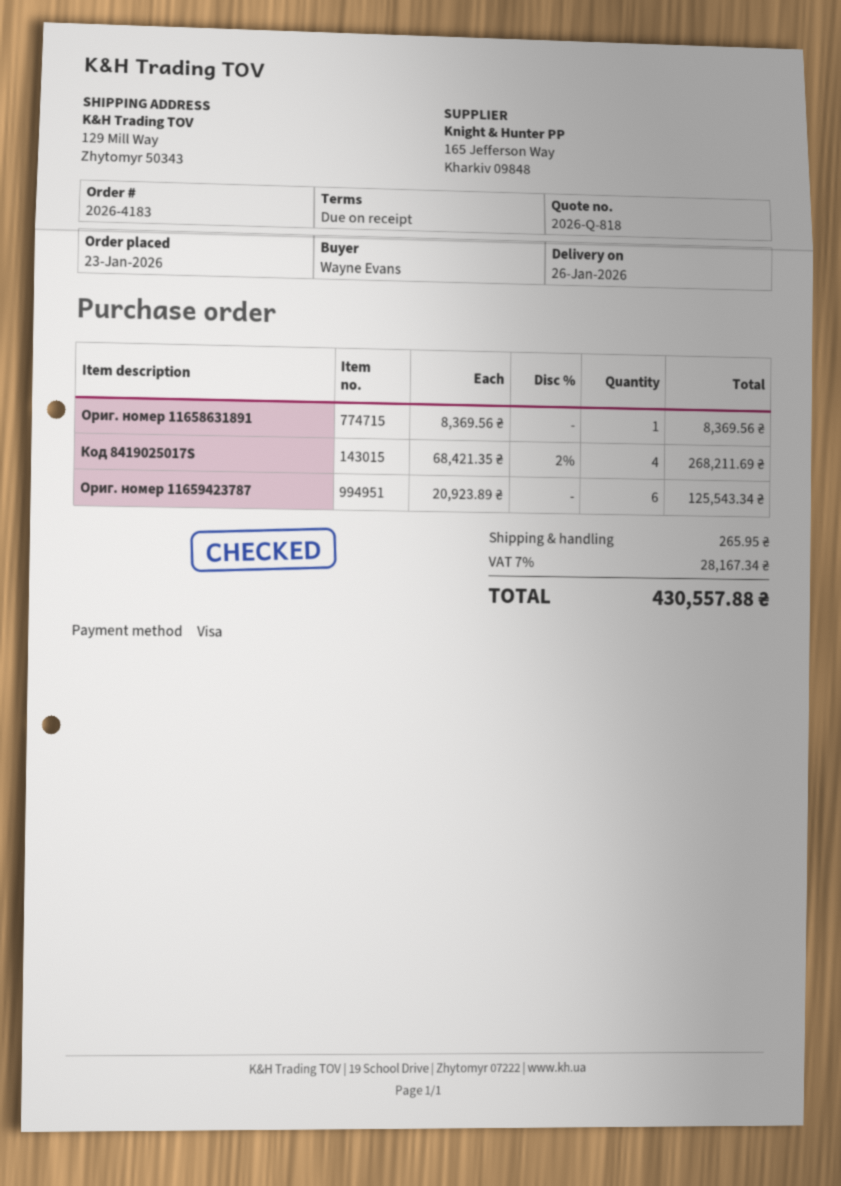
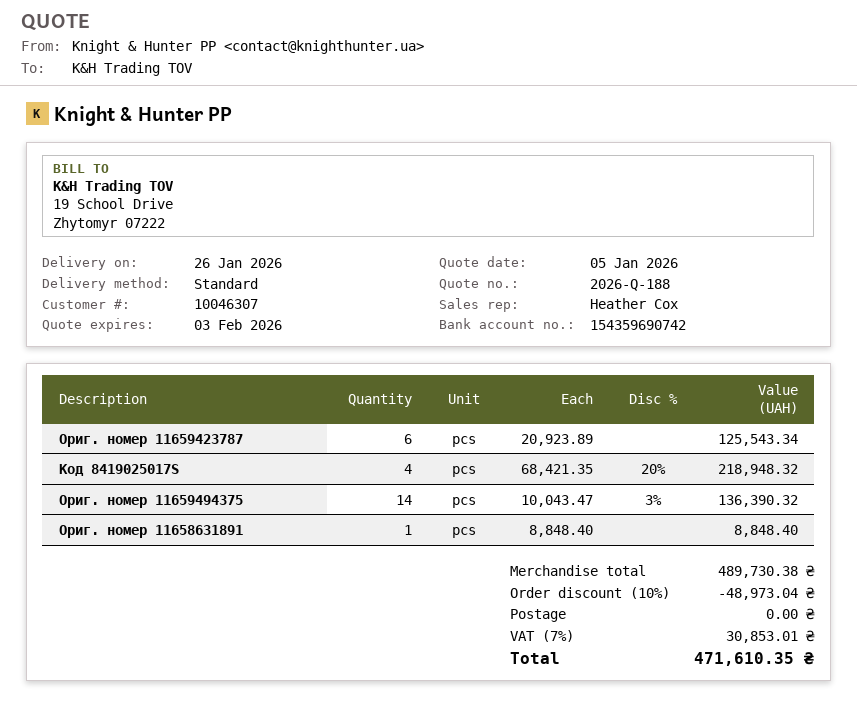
quote number: 2026-Q-818 -> 2026-Q-188
Ориг. номер 11658631891: 1 x 8369.56 = 8369.56 -> 1 x 8848.40 = 8848.40
Код 8419025017S: 4 x 68421.35 - 2% = 268211.69 -> 4 x 68421.35 - 20% = 218948.32
Ориг. номер 11659494375: none -> 14 x 10043.47 - 3% = 136390.32
discount: none -> 10% = 48973.04
shipping: 265.95 -> 0.00
tax: 7% = 28167.34 -> 7% = 30853.01
total: 430557.88 -> 471610.35

